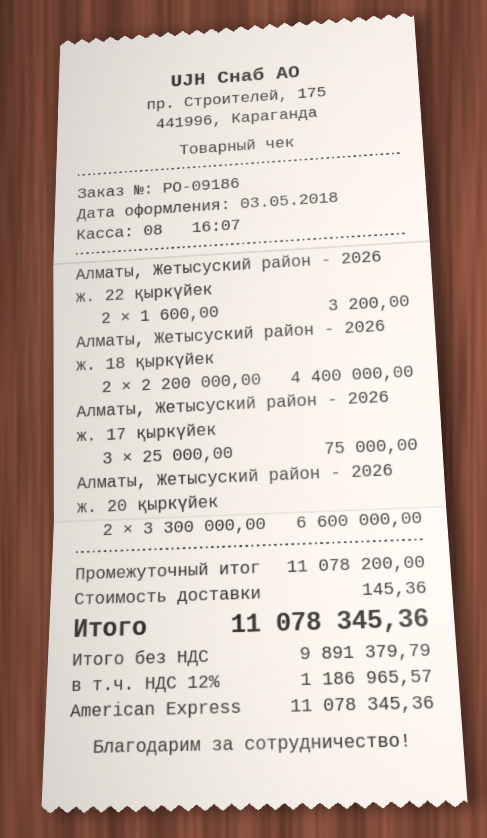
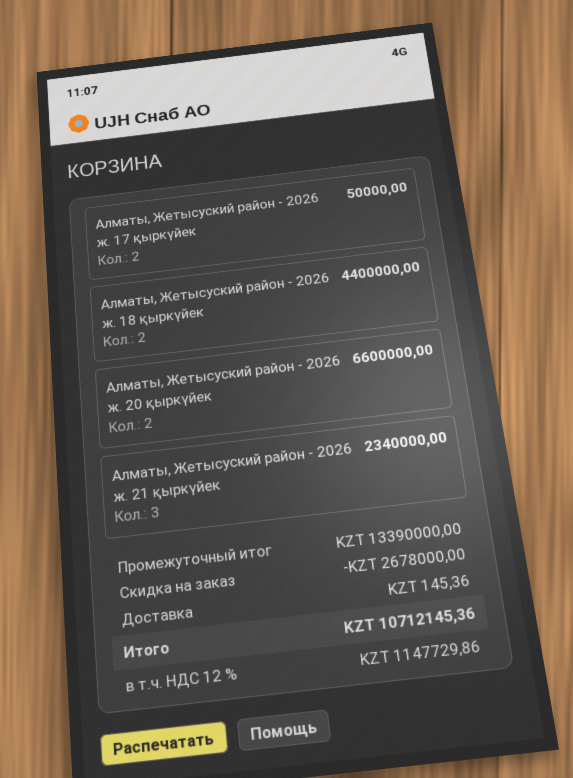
Алматы, Жетысуский район - 2026 ж. 22 қыркүйек: 2 for 3200.00 -> none
Алматы, Жетысуский район - 2026 ж. 17 қыркүйек: 3 for 75000.00 -> 2 for 50000.00
Алматы, Жетысуский район - 2026 ж. 21 қыркүйек: none -> 3 for 2340000.00
subtotal: 11078200.00 -> 13390000.00
discount: none -> 2678000.00
tax: 12% = 1186965.57 -> 12% = 1147729.86
total: 11078345.36 -> 10712145.36

